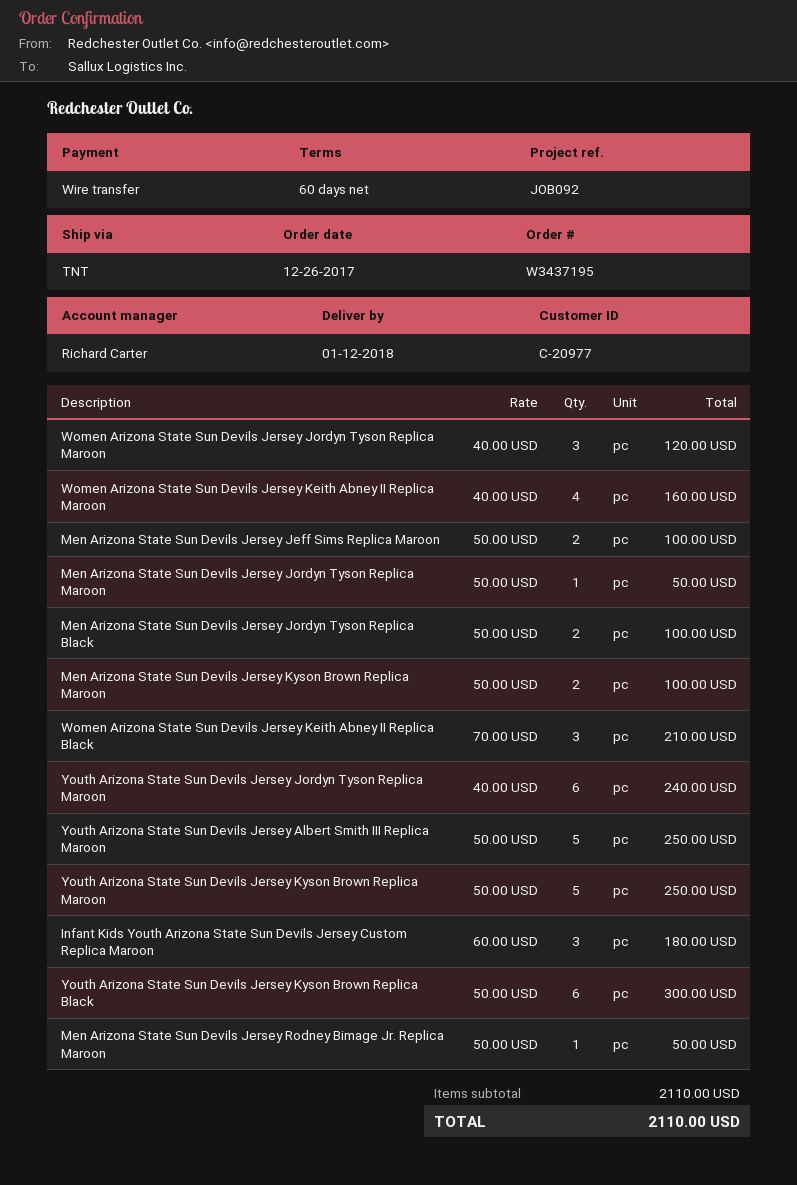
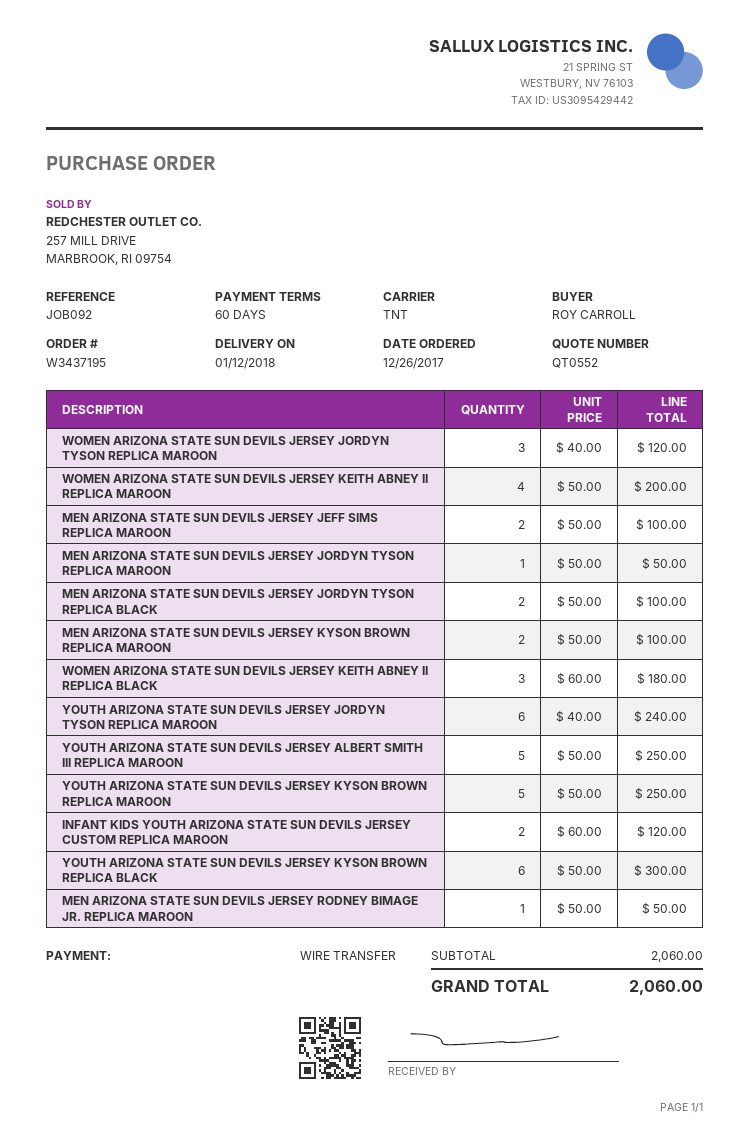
Women Arizona State Sun Devils Jersey Keith Abney II Replica Maroon: 4 x 40.00 = 160.00 -> 4 x 50.00 = 200.00
Women Arizona State Sun Devils Jersey Keith Abney II Replica Black: 3 x 70.00 = 210.00 -> 3 x 60.00 = 180.00
Infant Kids Youth Arizona State Sun Devils Jersey Custom Replica Maroon: 3 x 60.00 = 180.00 -> 2 x 60.00 = 120.00
subtotal: 2110.00 -> 2060.00
total: 2110.00 -> 2060.00

